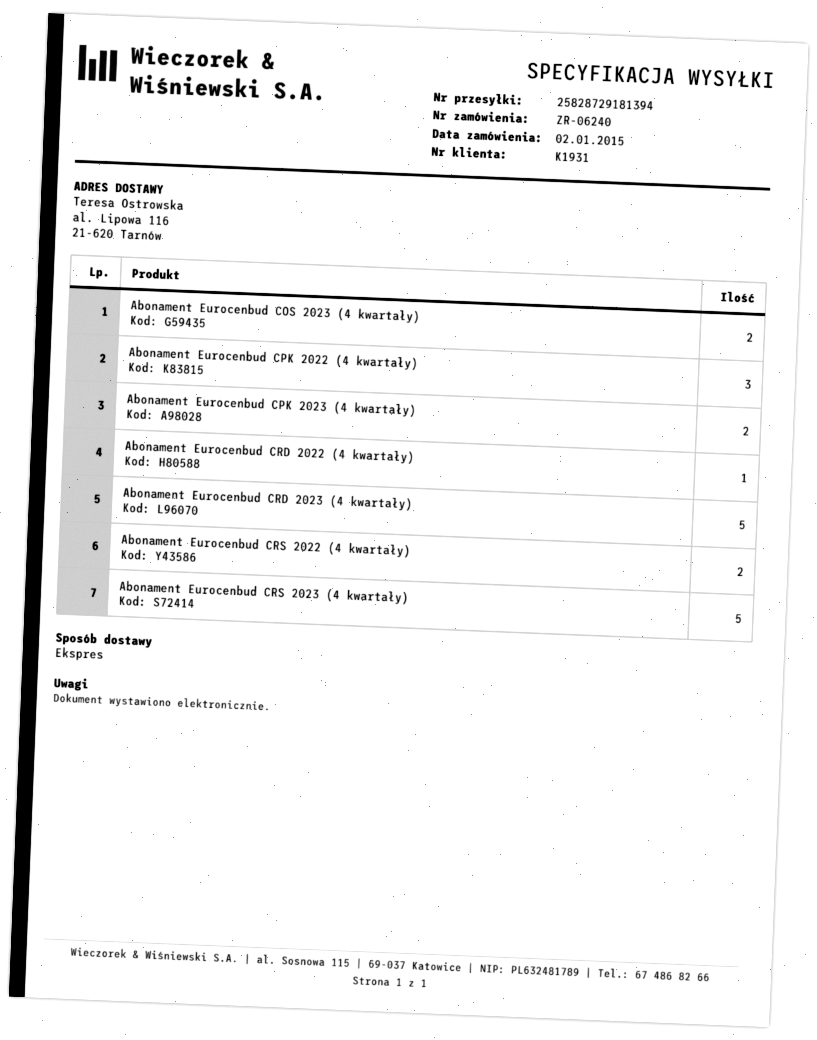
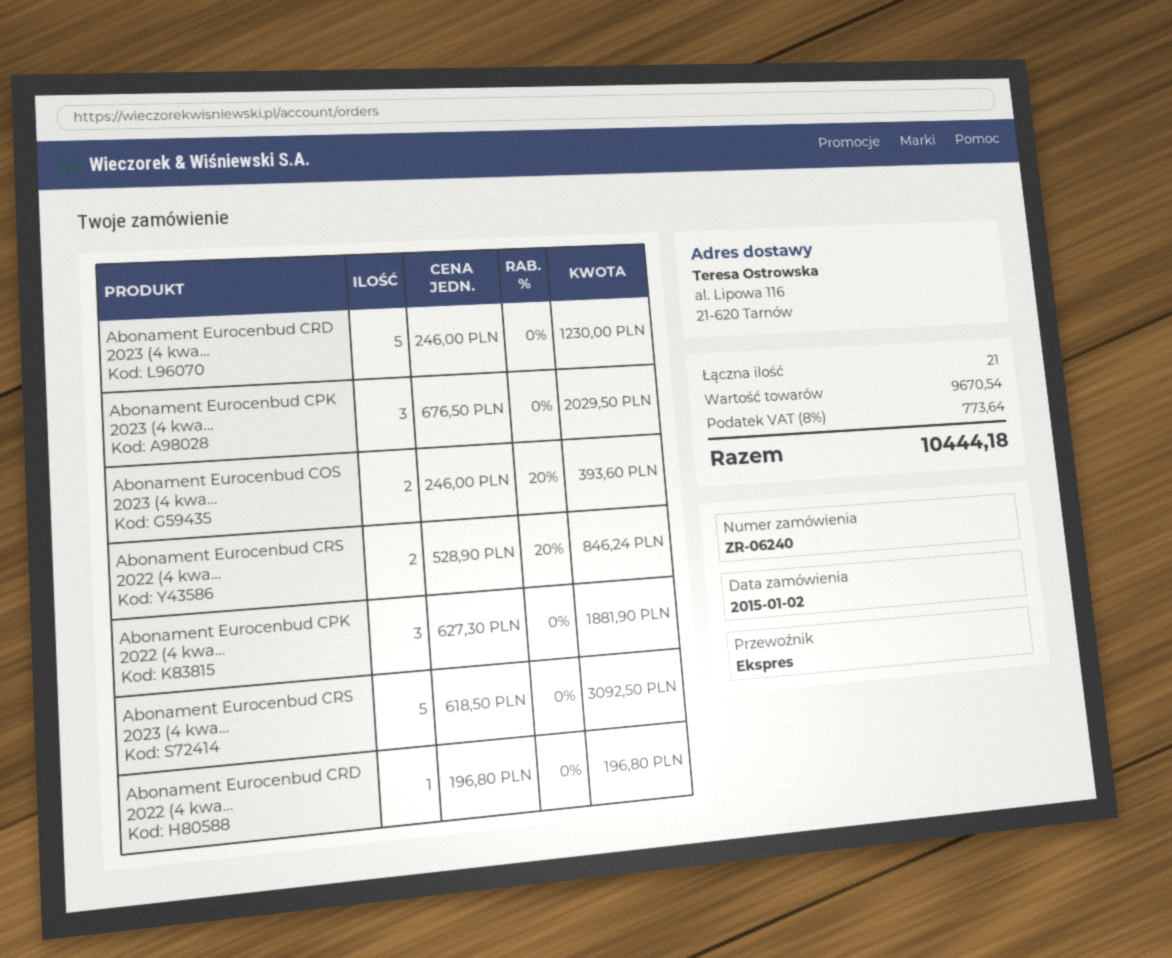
Abonament Eurocenbud CPK 2023 (4 kwartały): 2 -> 3

